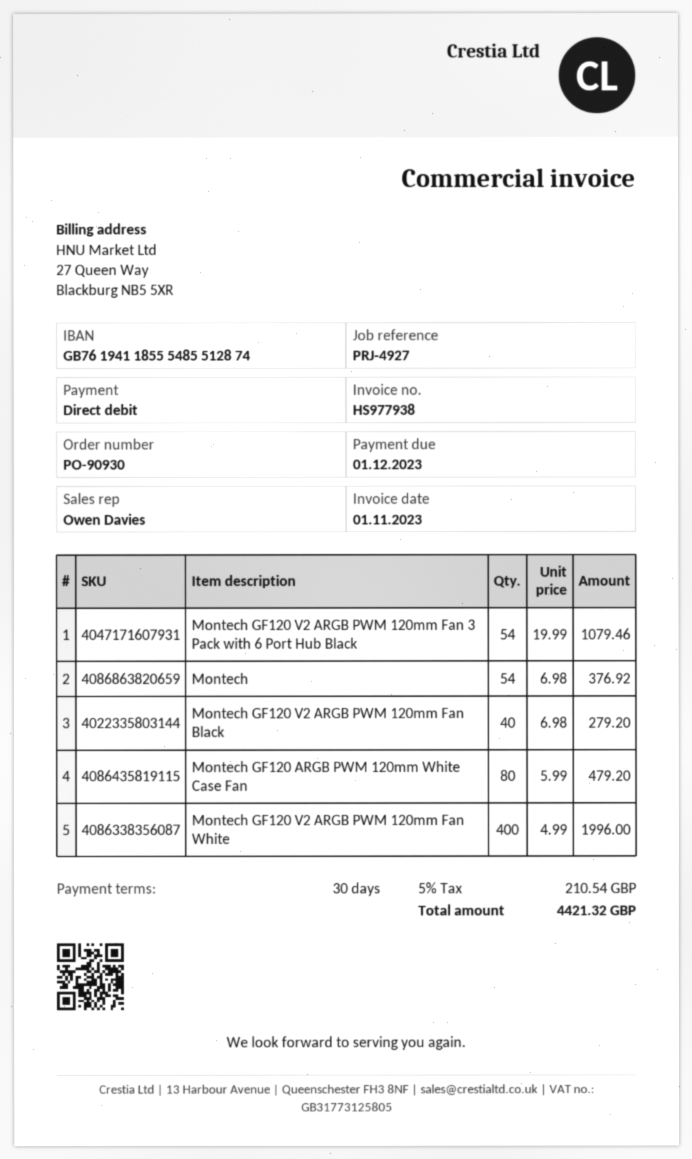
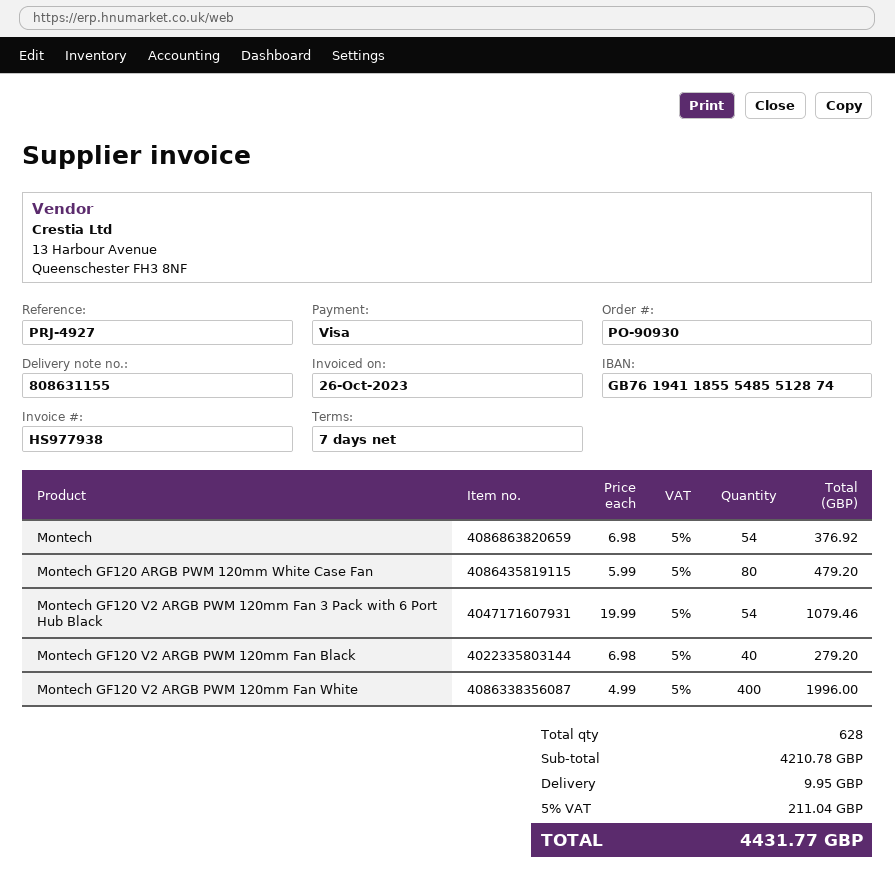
invoice date: 2023-11-01 -> 2023-10-26
payment terms: 30 days -> 7 days
payment method: direct debit -> Visa
shipping: none -> 9.95
tax: 5% = 210.54 -> 5% = 211.04
total: 4421.32 -> 4431.77

